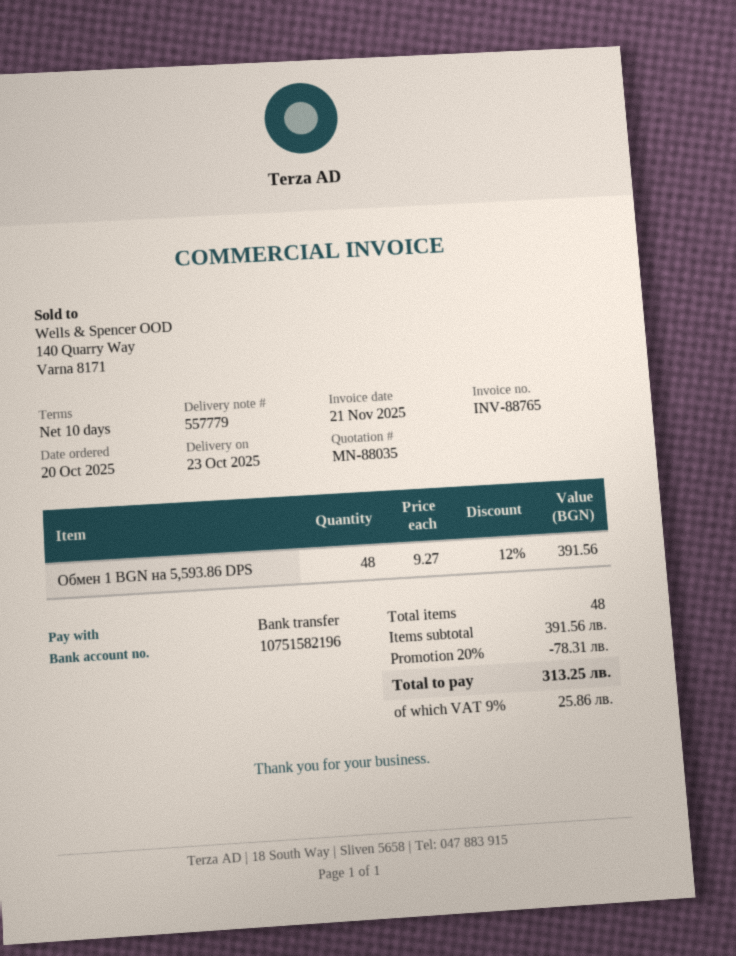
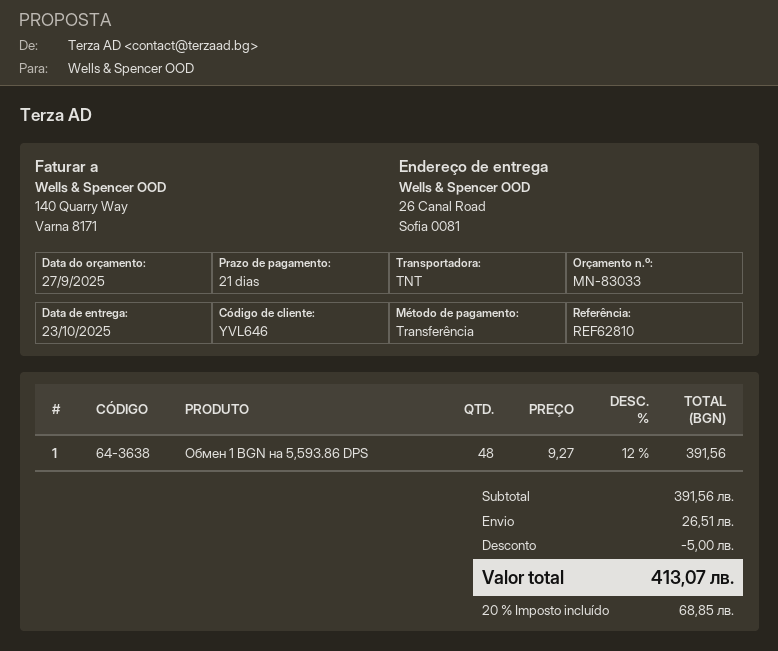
quote number: MN-88035 -> MN-83033
payment terms: 10 days -> 21 days
discount: 78.31 -> 5.00
shipping: none -> 26.51
tax: 9% = 25.86 -> 20% = 68.85
total: 313.25 -> 413.07

